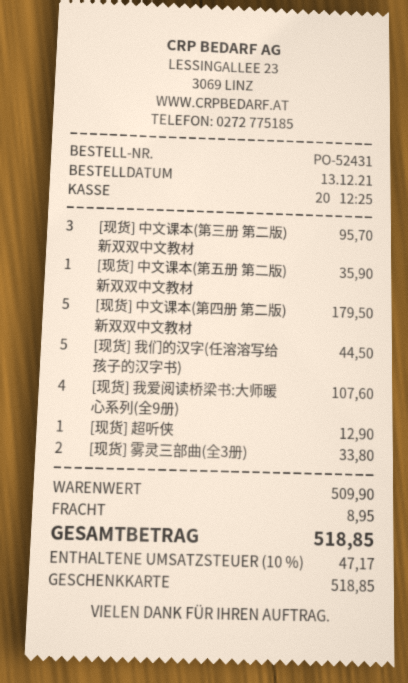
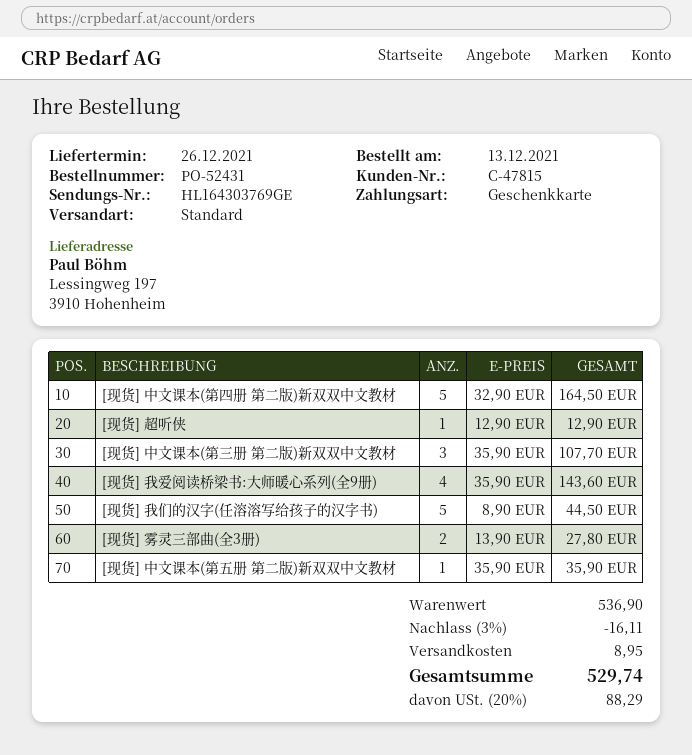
[现货] 中文课本(第三册 第二版)新双双中文教材: 3 for 95.70 -> 3 for 107.70
[现货] 中文课本(第四册 第二版)新双双中文教材: 5 for 179.50 -> 5 for 164.50
[现货] 我爱阅读桥梁书:大师暖心系列(全9册): 4 for 107.60 -> 4 for 143.60
[现货] 雾灵三部曲(全3册): 2 for 33.80 -> 2 for 27.80
subtotal: 509.90 -> 536.90
discount: none -> 3% = 16.11
tax: 10% = 47.17 -> 20% = 88.29
total: 518.85 -> 529.74

